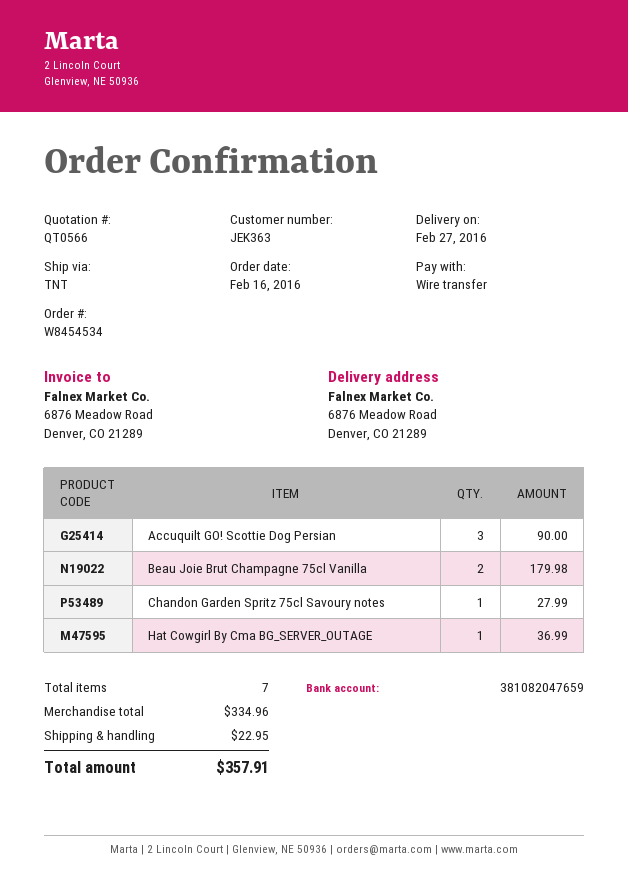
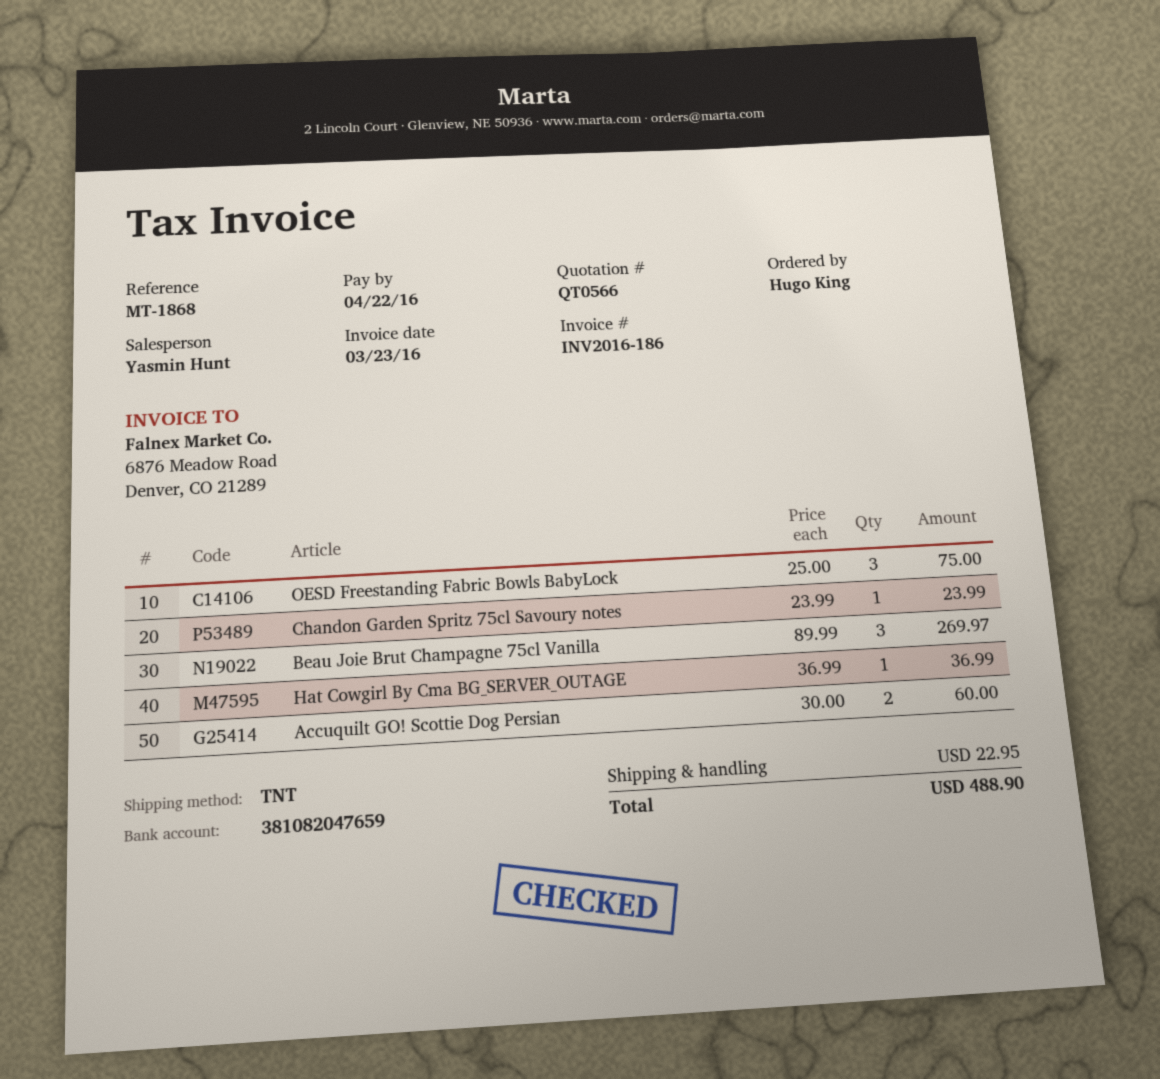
Accuquilt GO! Scottie Dog Persian: 3 for 90.00 -> 2 for 60.00
Beau Joie Brut Champagne 75cl Vanilla: 2 for 179.98 -> 3 for 269.97
Chandon Garden Spritz 75cl Savoury notes: 1 for 27.99 -> 1 for 23.99
OESD Freestanding Fabric Bowls BabyLock: none -> 3 for 75.00
total: 357.91 -> 488.90

